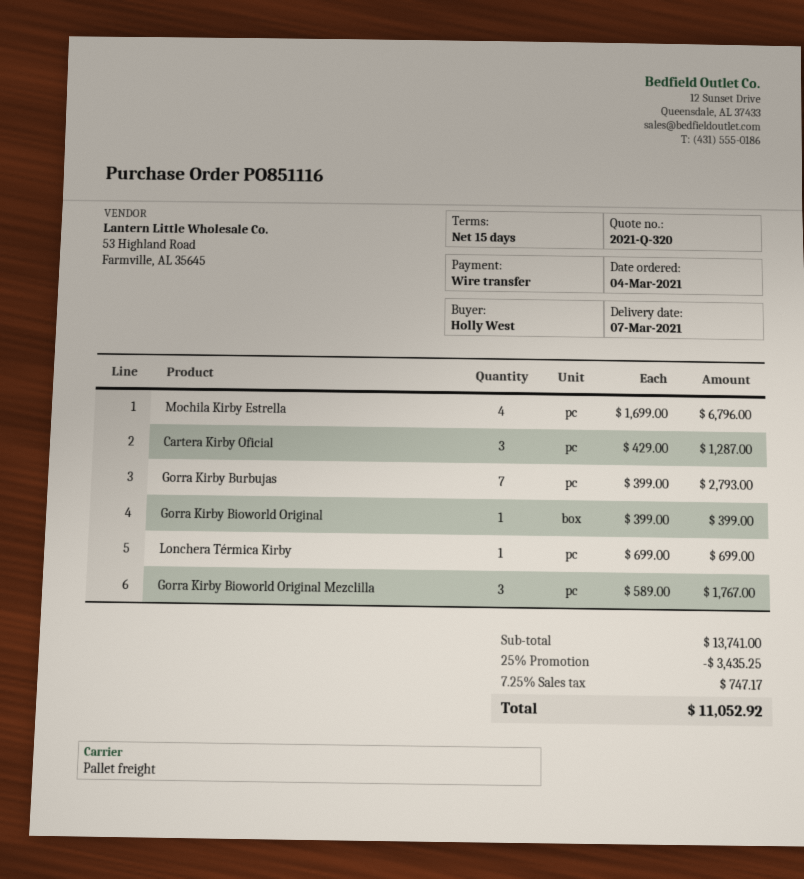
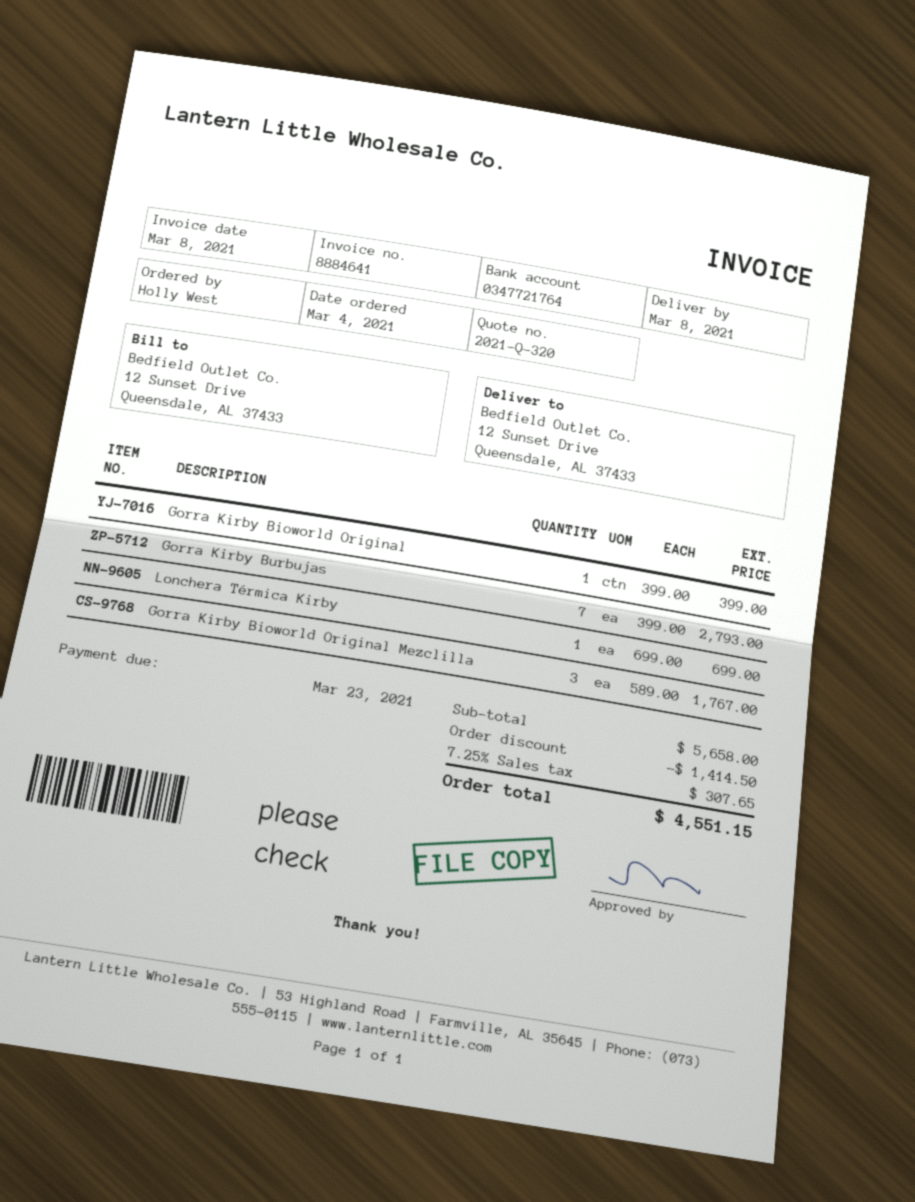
delivery date: 2021-03-07 -> 2021-03-08
Mochila Kirby Estrella: 4 x 1699.00 = 6796.00 -> none
Cartera Kirby Oficial: 3 x 429.00 = 1287.00 -> none
subtotal: 13741.00 -> 5658.00
discount: 3435.25 -> 1414.50
tax: 7.25% = 747.17 -> 7.25% = 307.65
total: 11052.92 -> 4551.15

